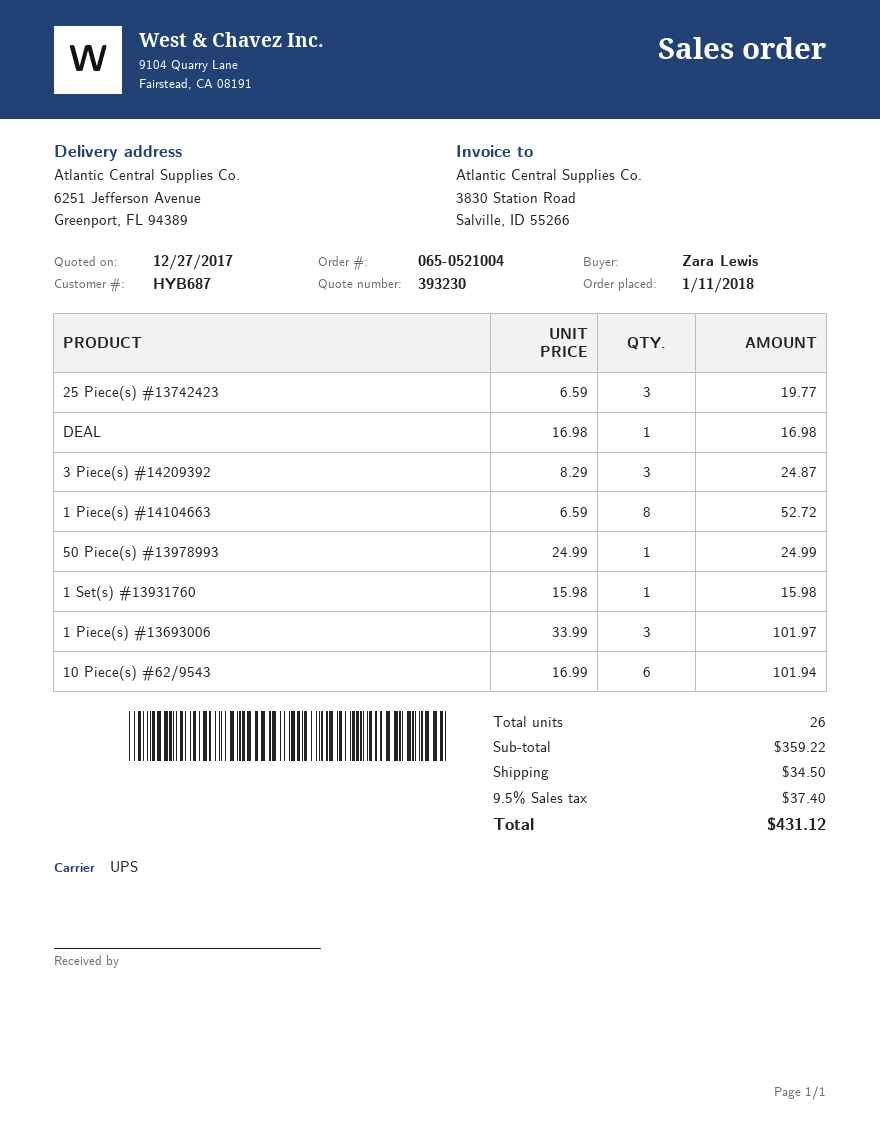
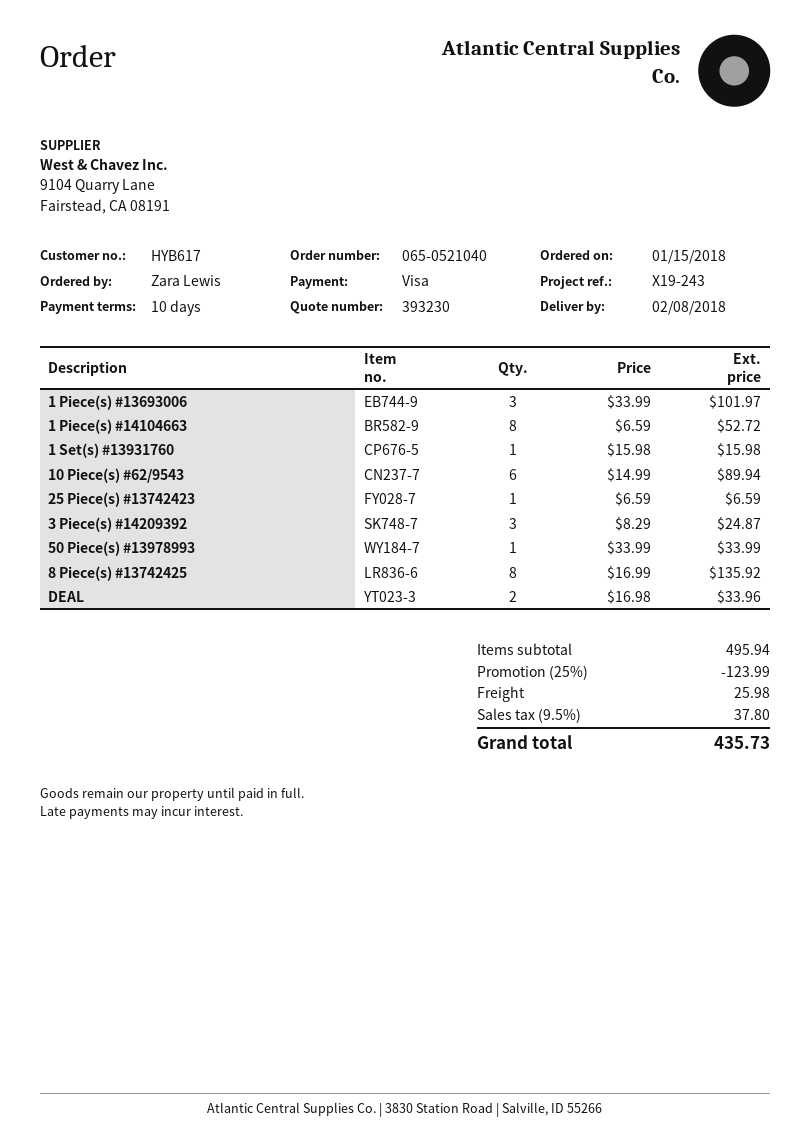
order number: 065-0521004 -> 065-0521040
order date: 2018-01-11 -> 2018-01-15
customer number: HYB687 -> HYB617
25 Piece(s) #13742423: 3 x 6.59 = 19.77 -> 1 x 6.59 = 6.59
DEAL: 1 x 16.98 = 16.98 -> 2 x 16.98 = 33.96
50 Piece(s) #13978993: 1 x 24.99 = 24.99 -> 1 x 33.99 = 33.99
10 Piece(s) #62/9543: 6 x 16.99 = 101.94 -> 6 x 14.99 = 89.94
8 Piece(s) #13742425: none -> 8 x 16.99 = 135.92
subtotal: 359.22 -> 495.94
discount: none -> 25% = 123.99
shipping: 34.50 -> 25.98
tax: 9.5% = 37.40 -> 9.5% = 37.80
total: 431.12 -> 435.73

